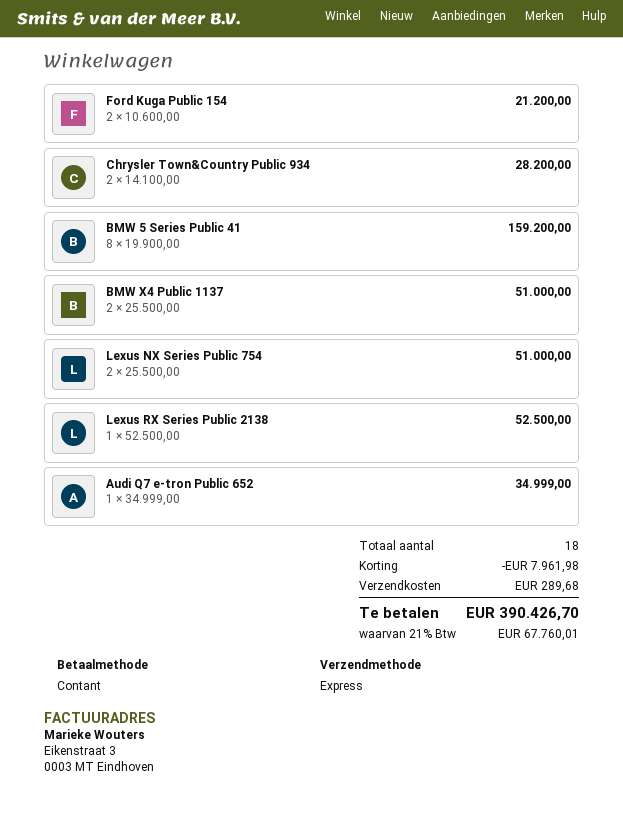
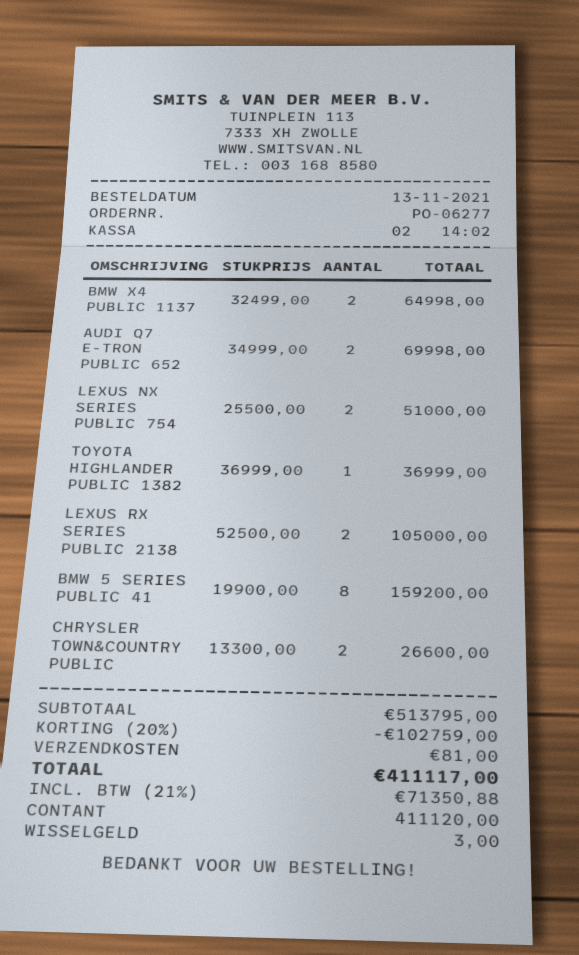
Ford Kuga Public 154: 2 x 10600.00 = 21200.00 -> none
Chrysler Town&Country Public 934: 2 x 14100.00 = 28200.00 -> 2 x 13300.00 = 26600.00
BMW X4 Public 1137: 2 x 25500.00 = 51000.00 -> 2 x 32499.00 = 64998.00
Lexus RX Series Public 2138: 1 x 52500.00 = 52500.00 -> 2 x 52500.00 = 105000.00
Audi Q7 e-tron Public 652: 1 x 34999.00 = 34999.00 -> 2 x 34999.00 = 69998.00
TOYOTA HIGHLANDER PUBLIC 1382: none -> 1 x 36999.00 = 36999.00
discount: 7961.98 -> 102759.00
shipping: 289.68 -> 81.00
tax: 21% = 67760.01 -> 21% = 71350.88
total: 390426.70 -> 411117.00

